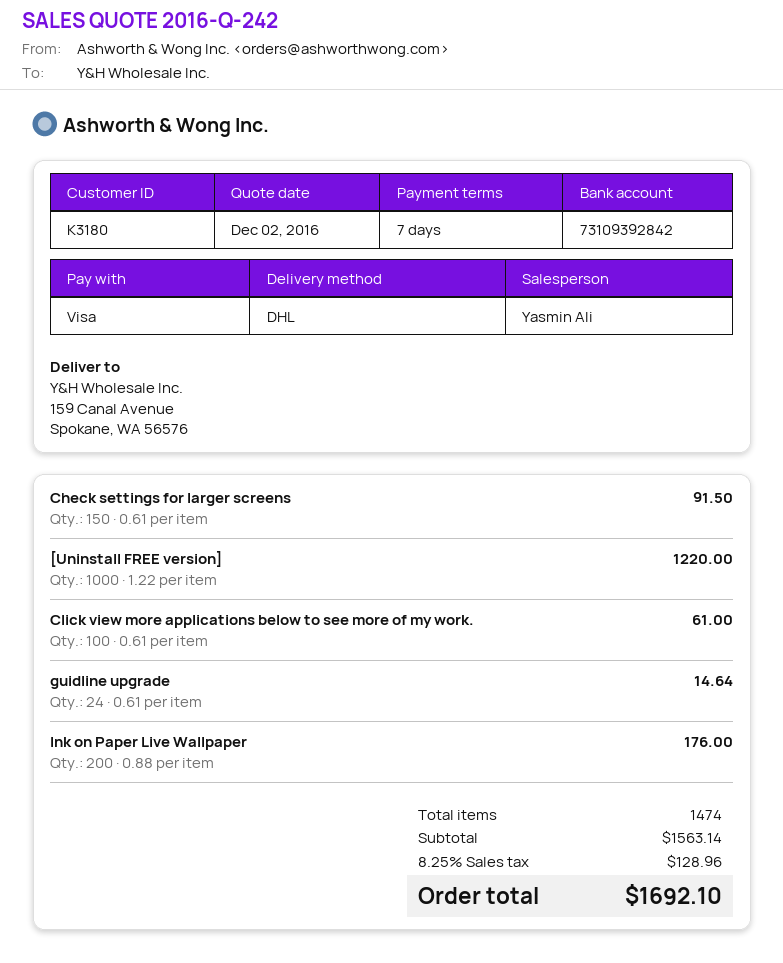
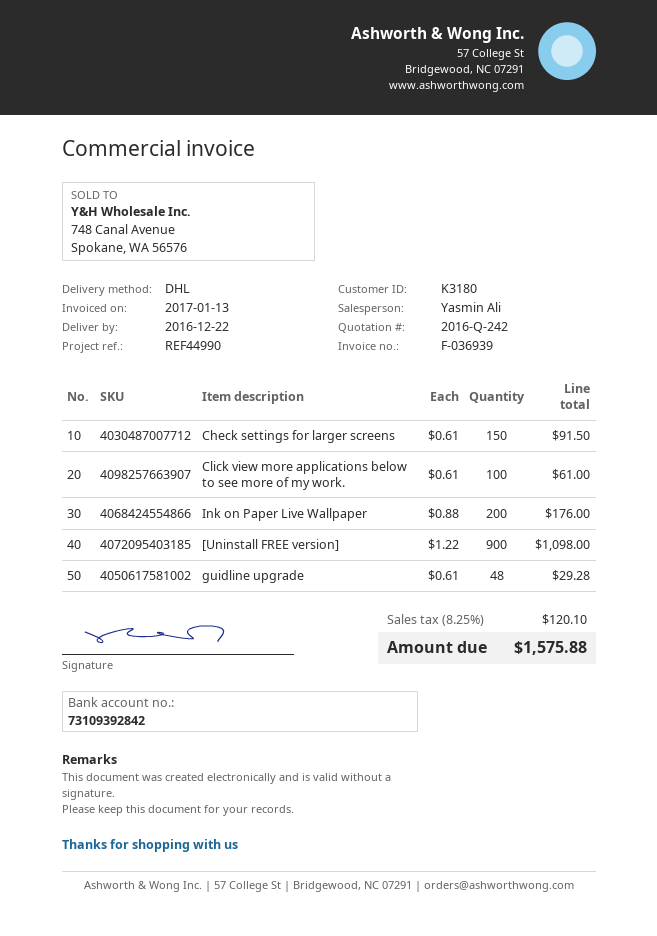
[Uninstall FREE version]: 1000 x 1.22 = 1220.00 -> 900 x 1.22 = 1098.00
guidline upgrade: 24 x 0.61 = 14.64 -> 48 x 0.61 = 29.28
tax: 8.25% = 128.96 -> 8.25% = 120.10
total: 1692.10 -> 1575.88

